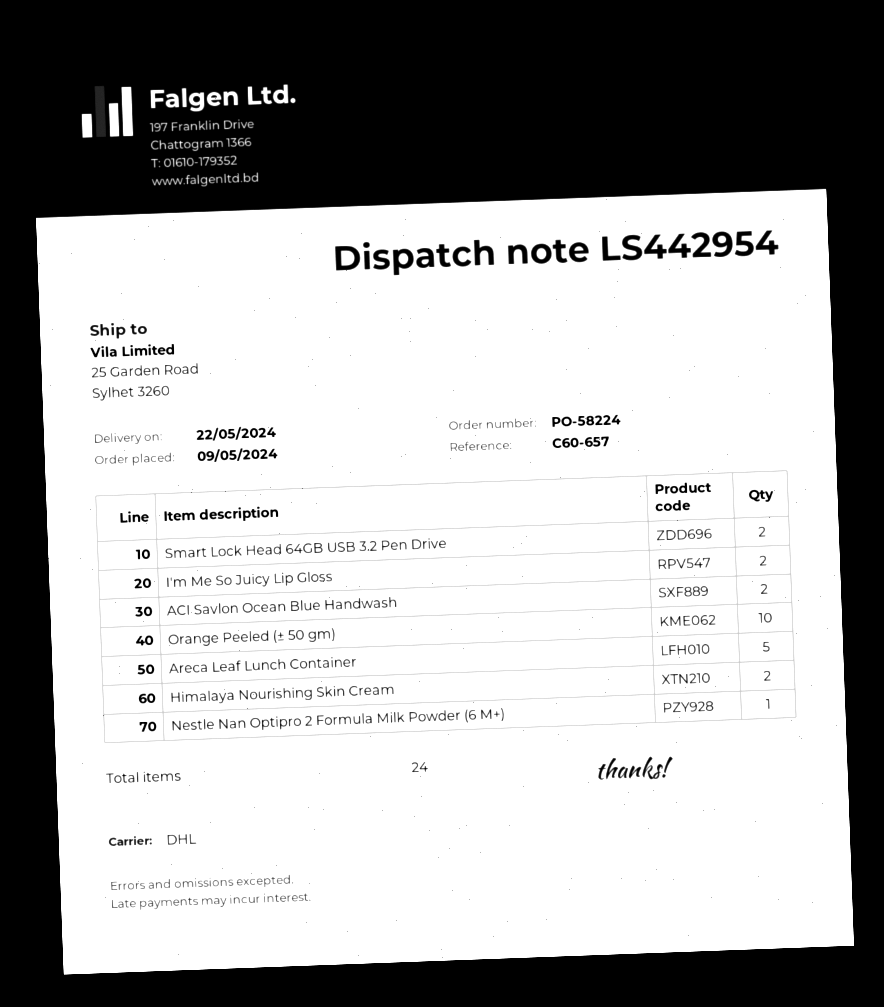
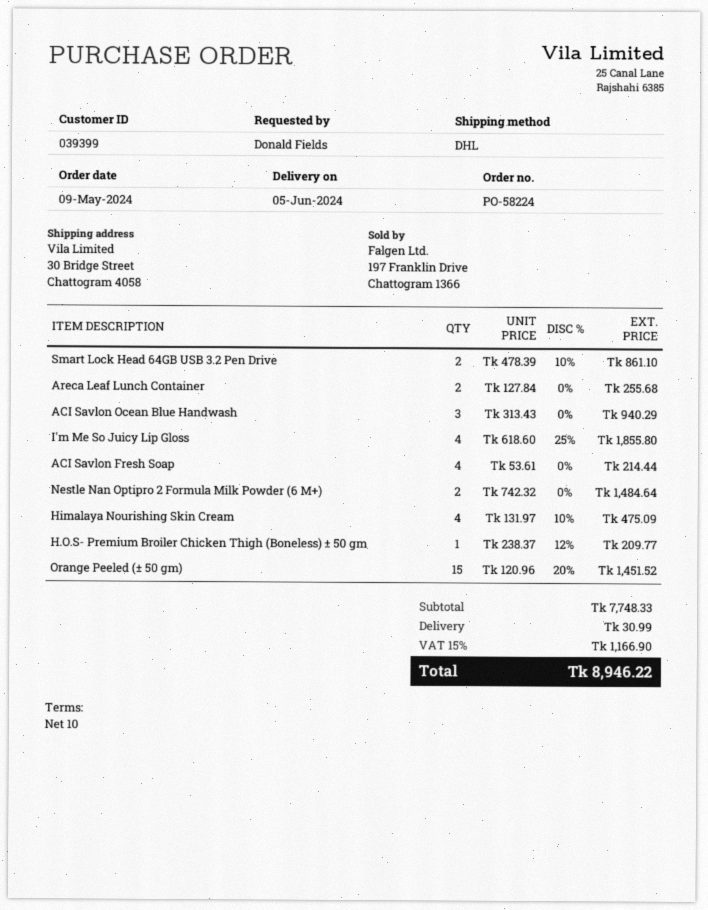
delivery date: 2024-05-22 -> 2024-06-05
ship to: 25 Garden Road, Sylhet 3260 -> 30 Bridge Street, Chattogram 4058
I'm Me So Juicy Lip Gloss: 2 -> 4
ACI Savlon Ocean Blue Handwash: 2 -> 3
Orange Peeled (± 50 gm): 10 -> 15
Areca Leaf Lunch Container: 5 -> 2
Himalaya Nourishing Skin Cream: 2 -> 4
Nestle Nan Optipro 2 Formula Milk Powder (6 M+): 1 -> 2
ACI Savlon Fresh Soap: none -> 4
H.O.S- Premium Broiler Chicken Thigh (Boneless) ± 50 gm: none -> 1

